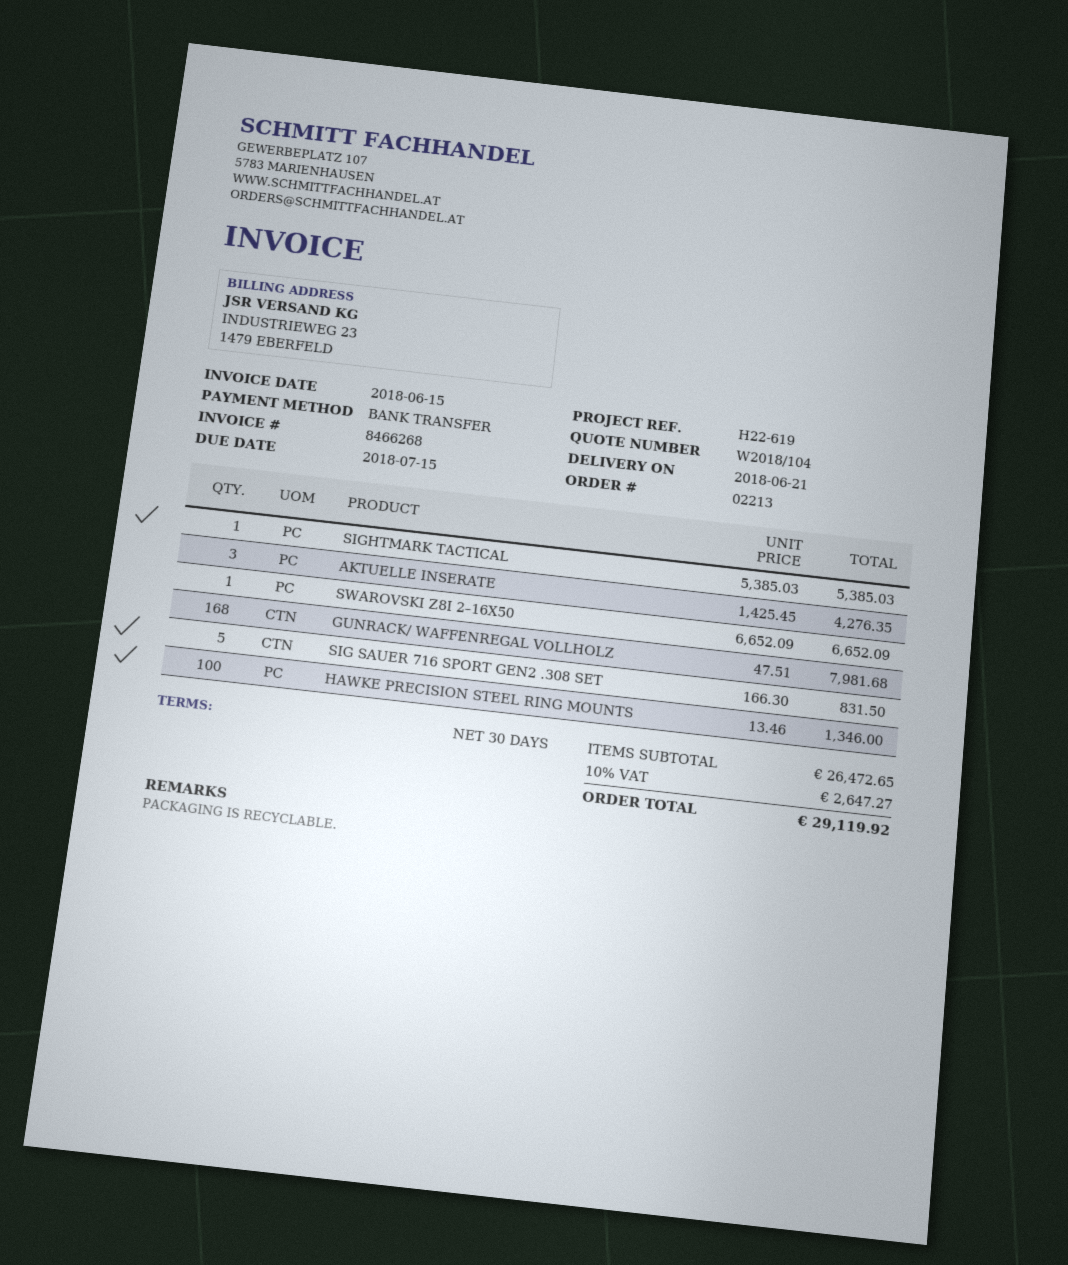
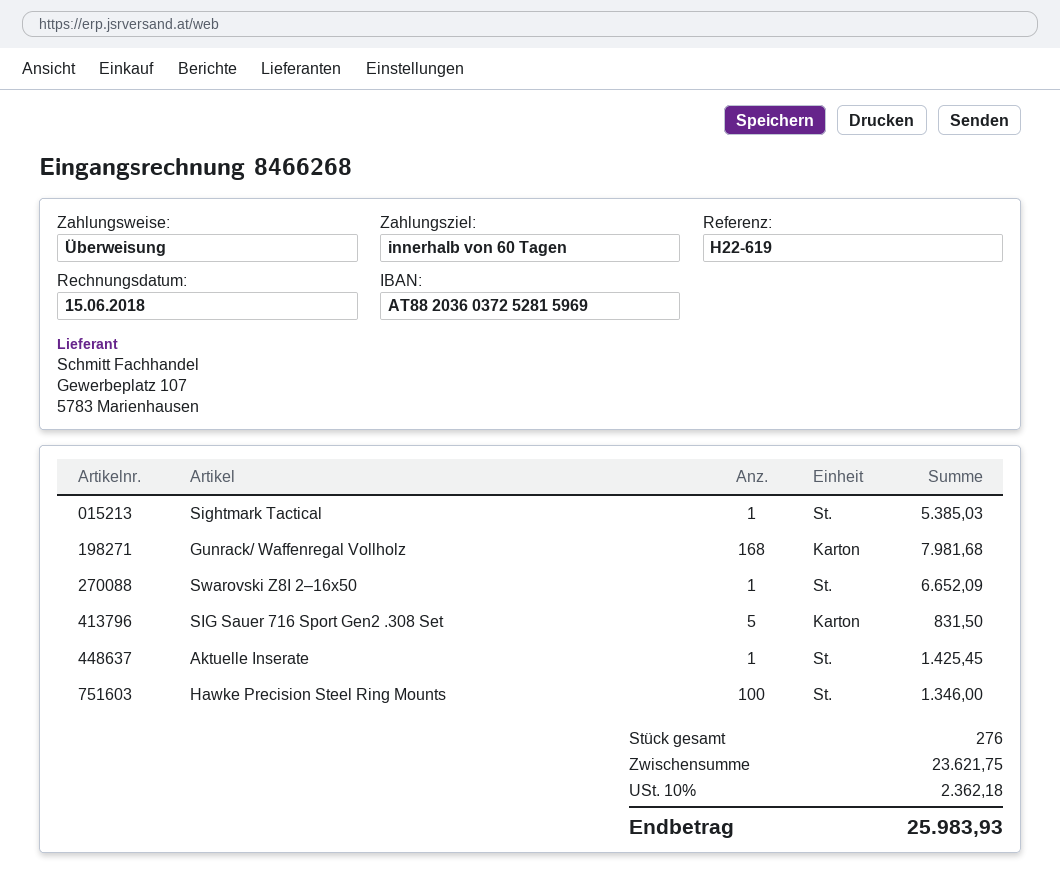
payment terms: 30 days -> 60 days
AKTUELLE INSERATE: 3 for 4276.35 -> 1 for 1425.45
subtotal: 26472.65 -> 23621.75
tax: 10% = 2647.27 -> 10% = 2362.18
total: 29119.92 -> 25983.93

